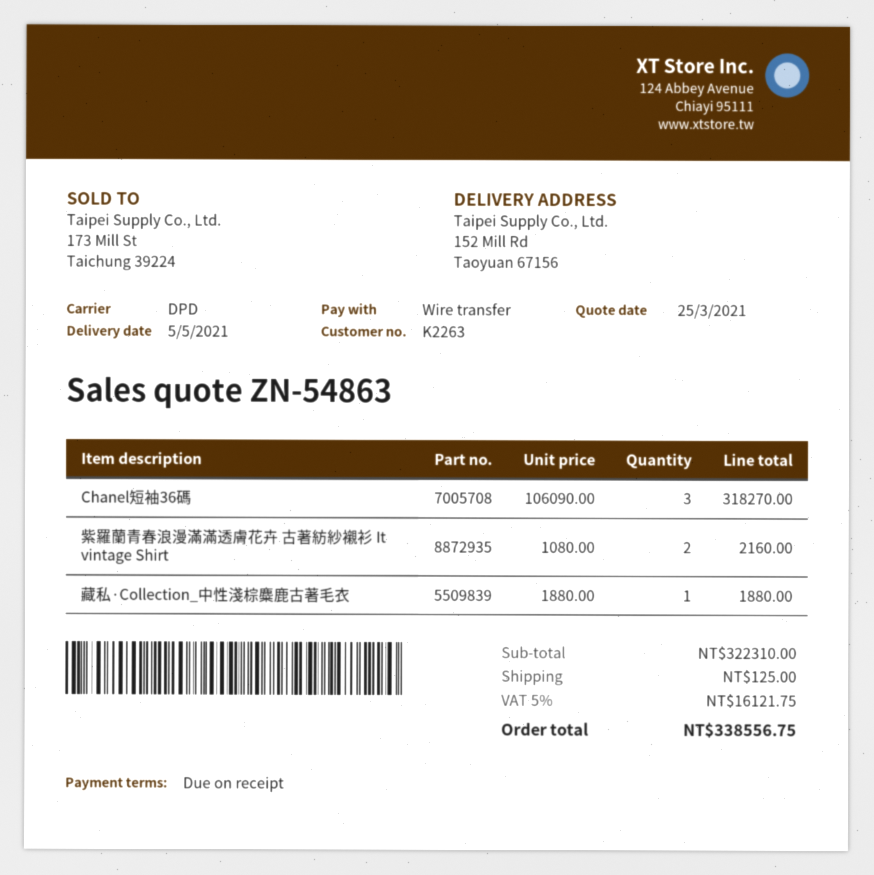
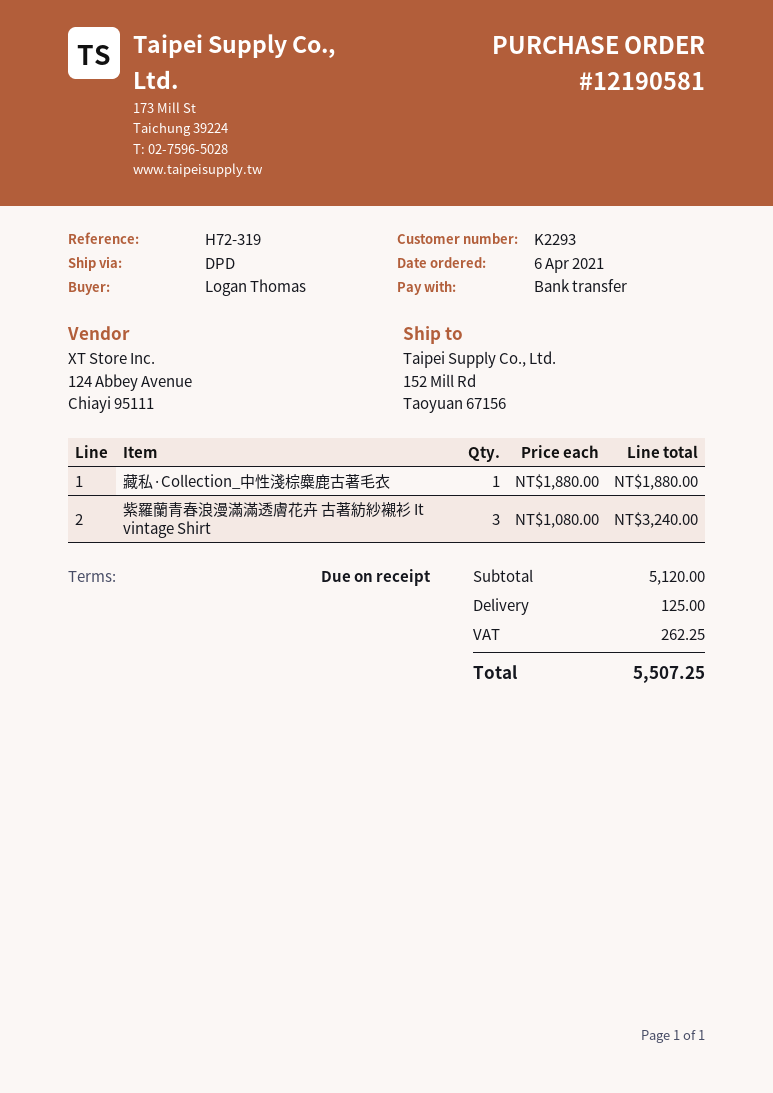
customer number: K2263 -> K2293
Chanel短袖36碼: 3 x 106090.00 = 318270.00 -> none
紫羅蘭青春浪漫滿滿透膚花卉 古著紡紗襯衫 It vintage Shirt: 2 x 1080.00 = 2160.00 -> 3 x 1080.00 = 3240.00
subtotal: 322310.00 -> 5120.00
tax: 16121.75 -> 262.25
total: 338556.75 -> 5507.25

